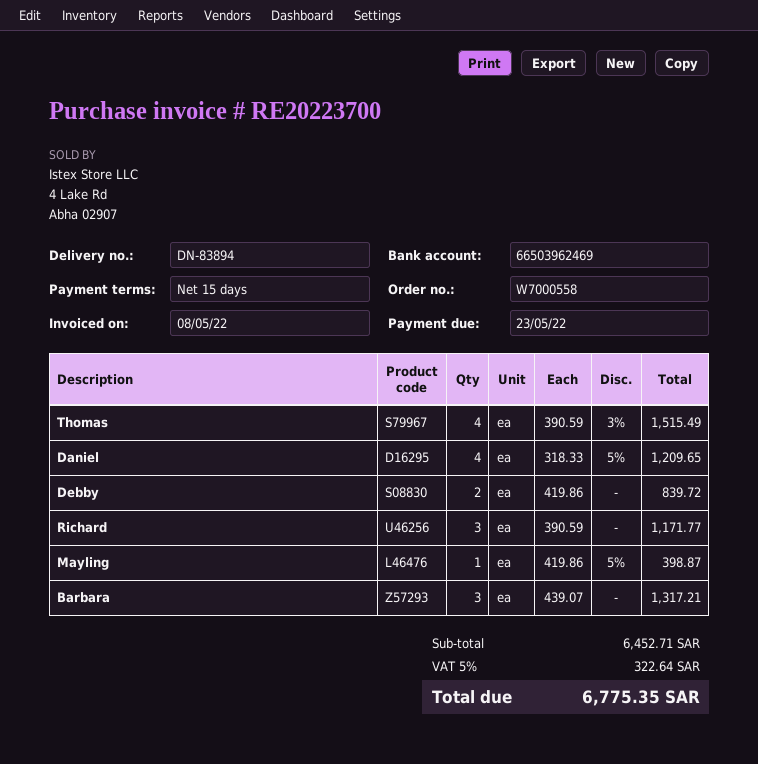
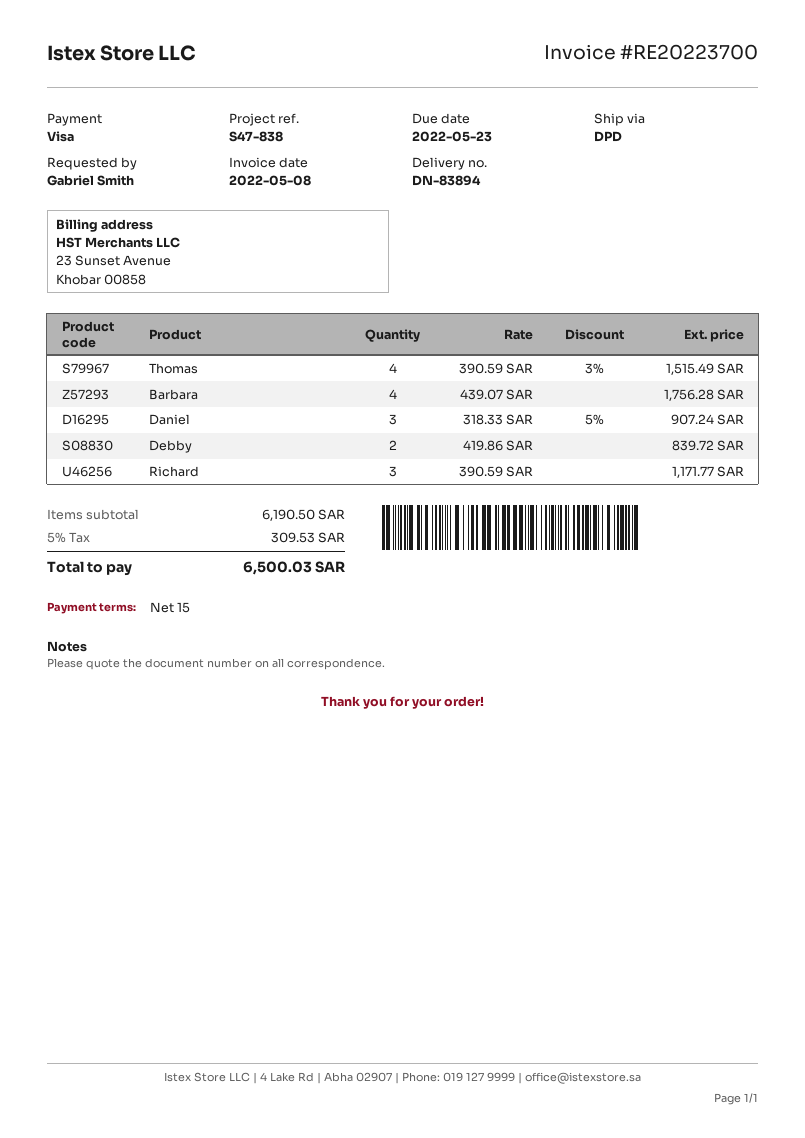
Daniel: 4 x 318.33 - 5% = 1209.65 -> 3 x 318.33 - 5% = 907.24
Mayling: 1 x 419.86 - 5% = 398.87 -> none
Barbara: 3 x 439.07 = 1317.21 -> 4 x 439.07 = 1756.28
subtotal: 6452.71 -> 6190.50
tax: 5% = 322.64 -> 5% = 309.53
total: 6775.35 -> 6500.03

